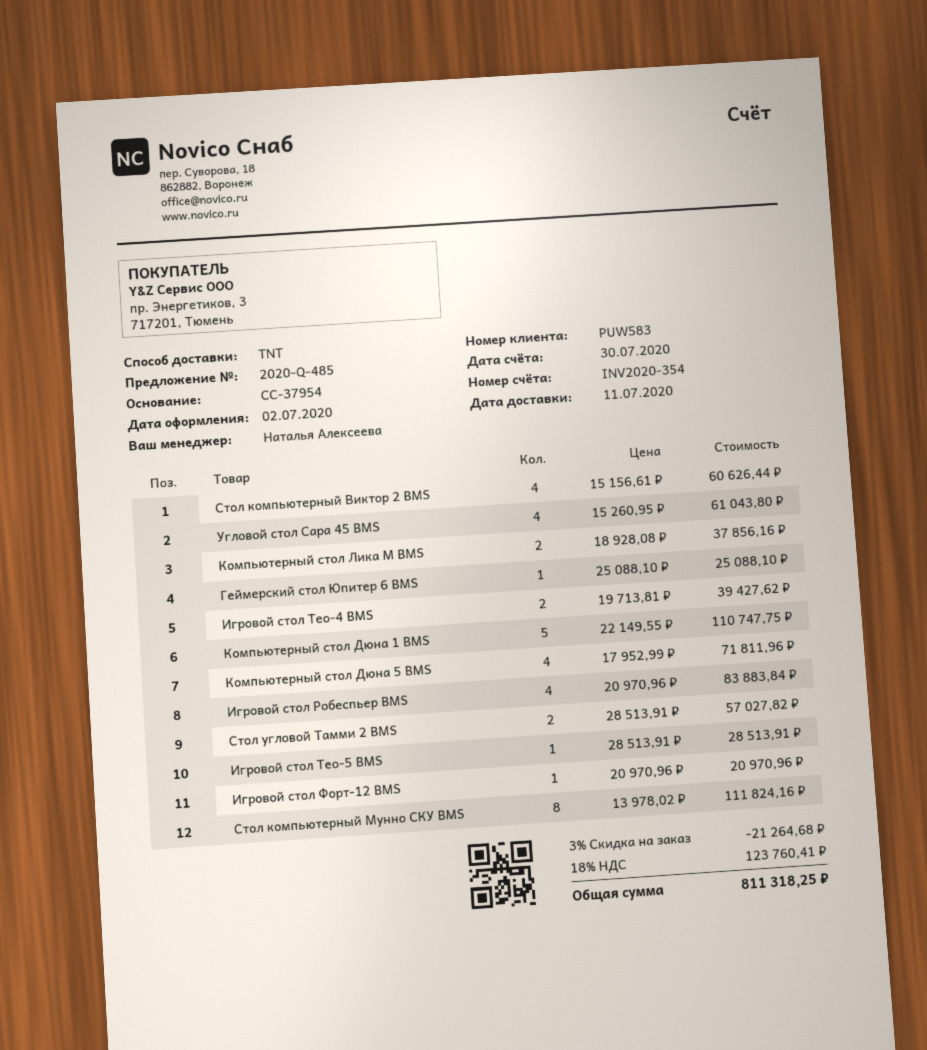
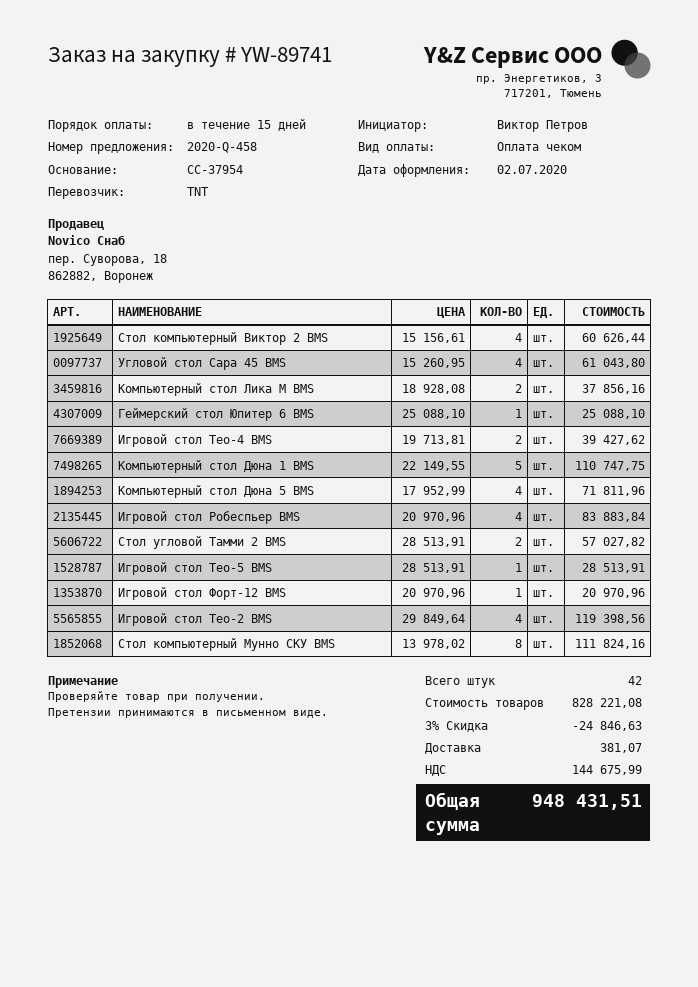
quote number: 2020-Q-485 -> 2020-Q-458
Игровой стол Тео-2 BMS: none -> 4 x 29849.64 = 119398.56
discount: 3% = 21264.68 -> 3% = 24846.63
shipping: none -> 381.07
tax: 123760.41 -> 144675.99
total: 811318.25 -> 948431.51

